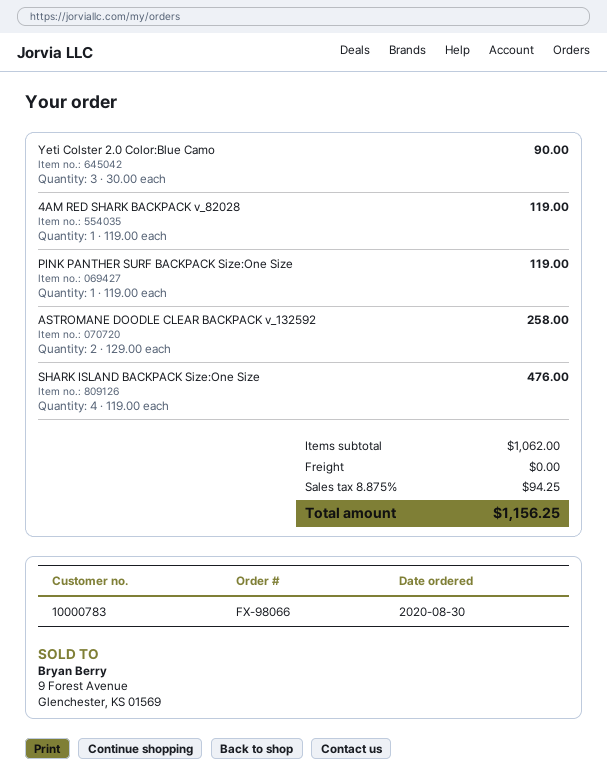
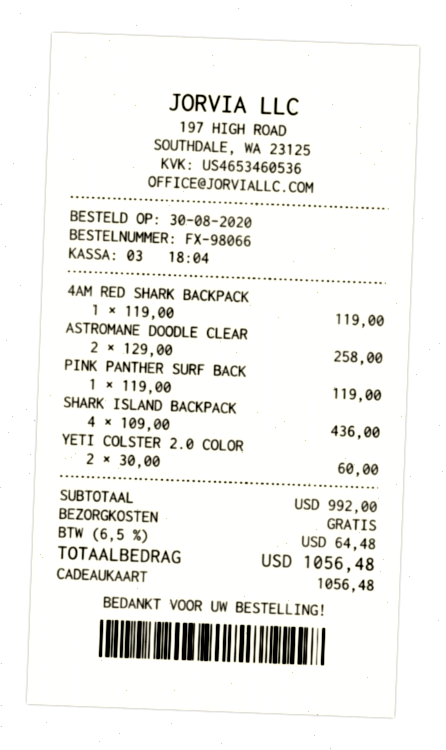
Yeti Colster 2.0 Color:Blue Camo: 3 x 30.00 = 90.00 -> 2 x 30.00 = 60.00
SHARK ISLAND BACKPACK Size:One Size: 4 x 119.00 = 476.00 -> 4 x 109.00 = 436.00
subtotal: 1062.00 -> 992.00
tax: 8.875% = 94.25 -> 6.5% = 64.48
total: 1156.25 -> 1056.48

